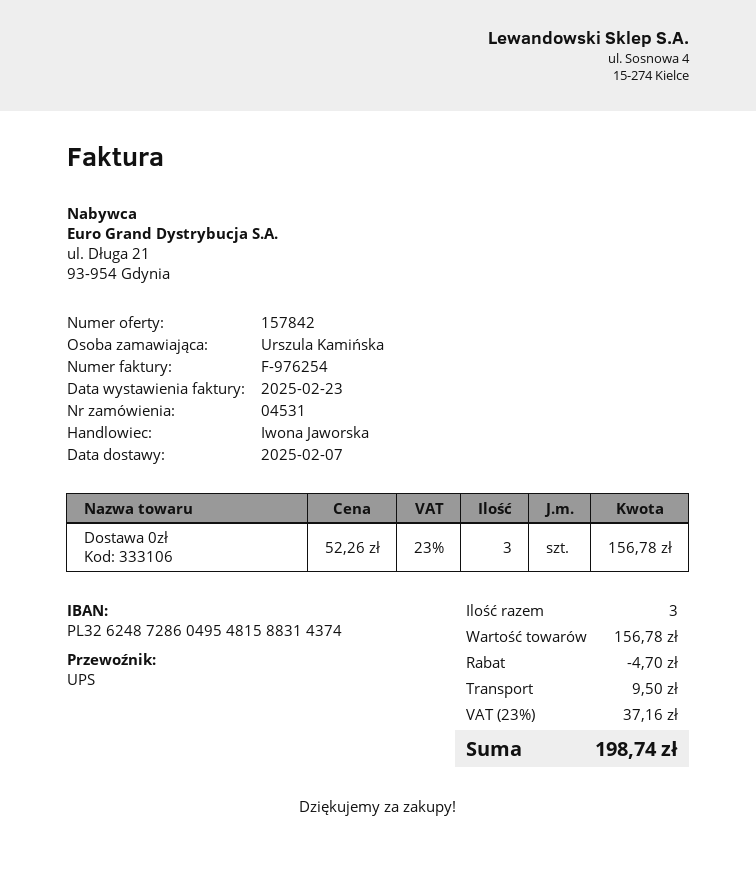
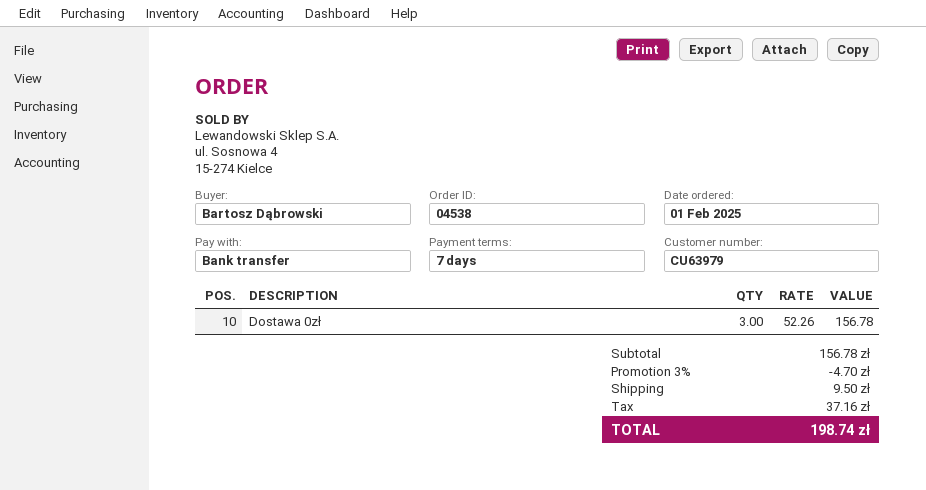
order number: 04531 -> 04538
ordered by: Urszula Kamińska -> Bartosz Dąbrowski

